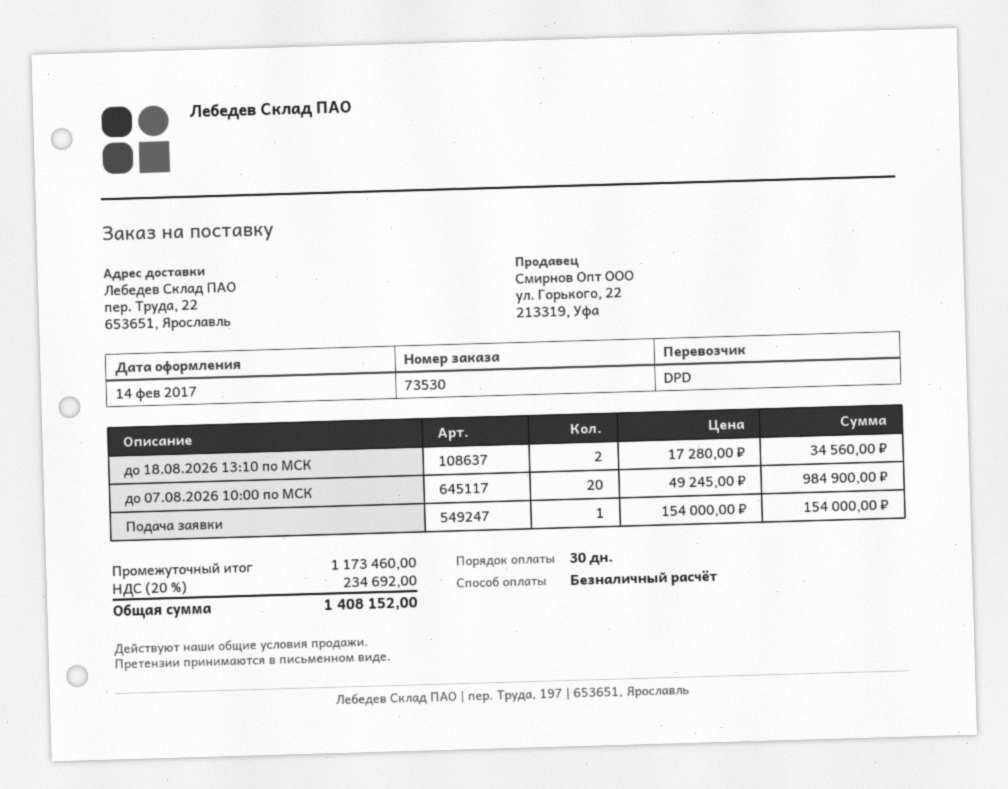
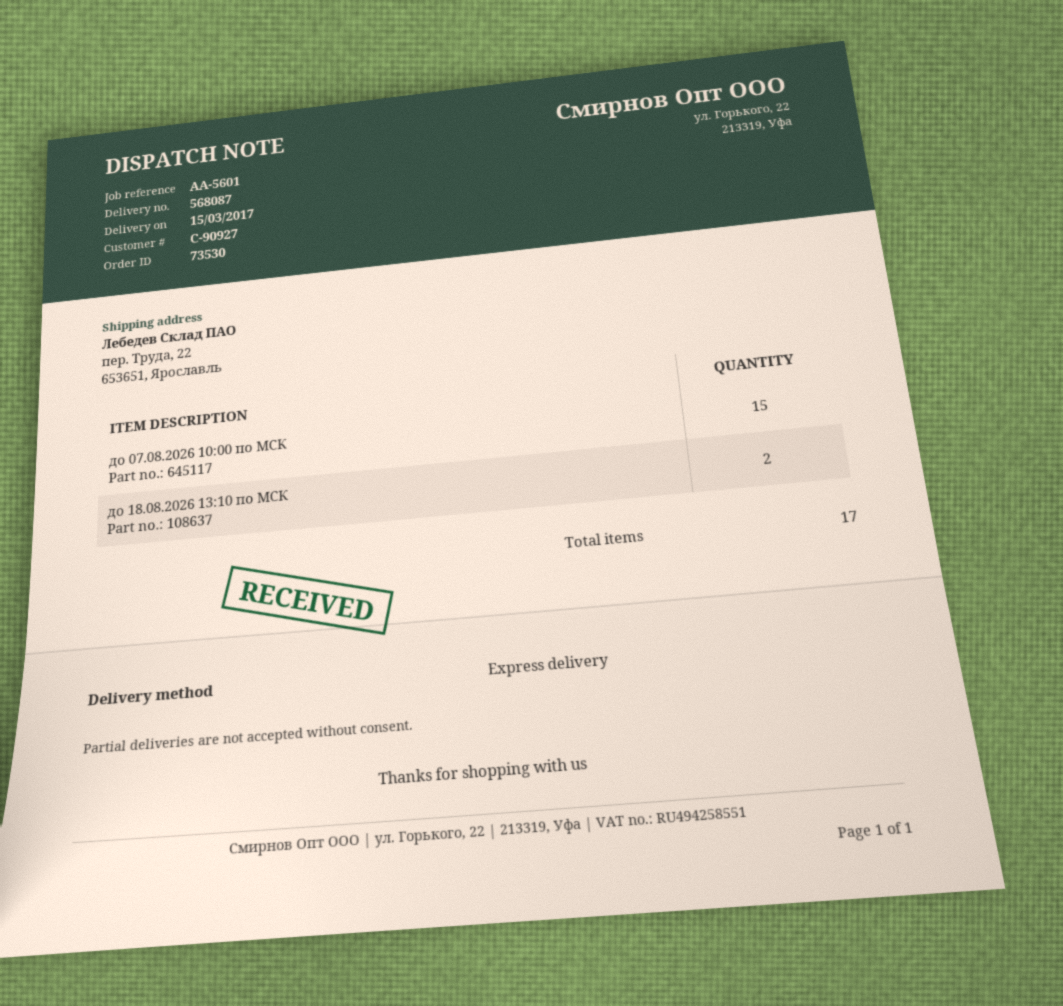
shipping method: DPD -> express
до 07.08.2026 10:00 по МСК: 20 -> 15
Подача заявки: 1 -> none

